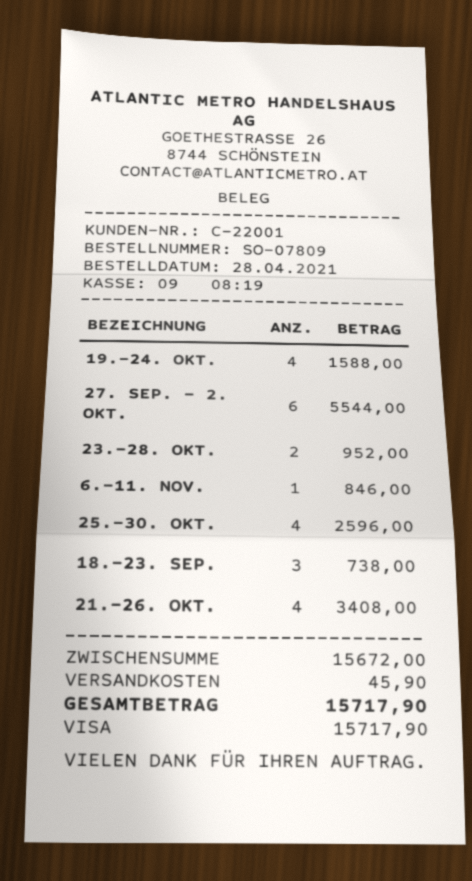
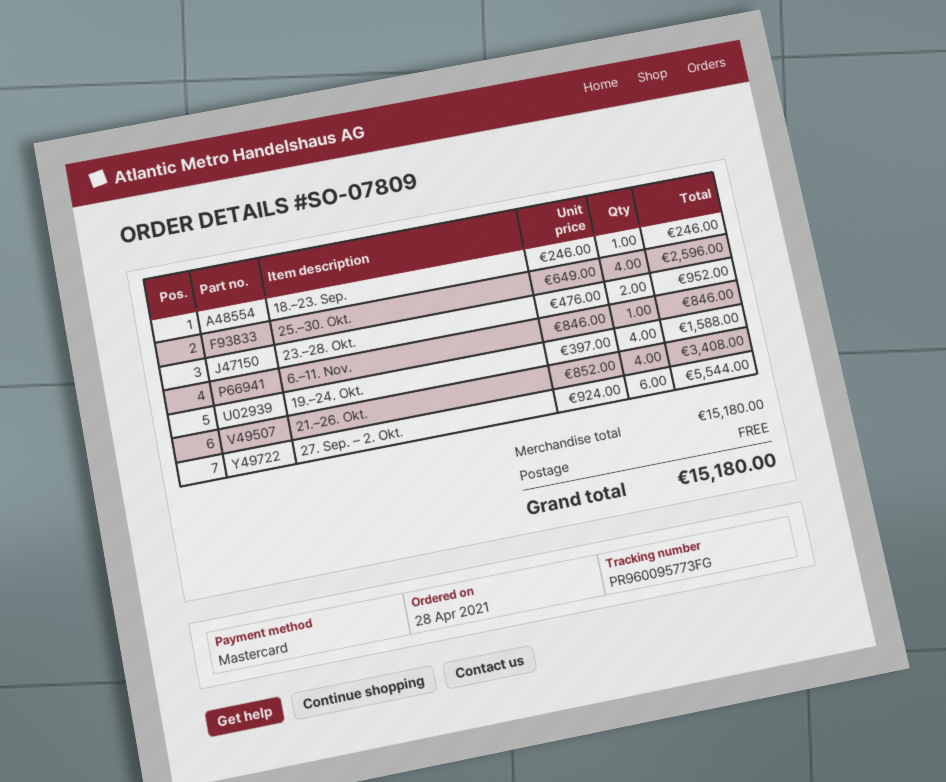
payment method: Visa -> Mastercard
18.–23. SEP.: 3 for 738.00 -> 1 for 246.00
subtotal: 15672.00 -> 15180.00
shipping: 45.90 -> 0.00
total: 15717.90 -> 15180.00

